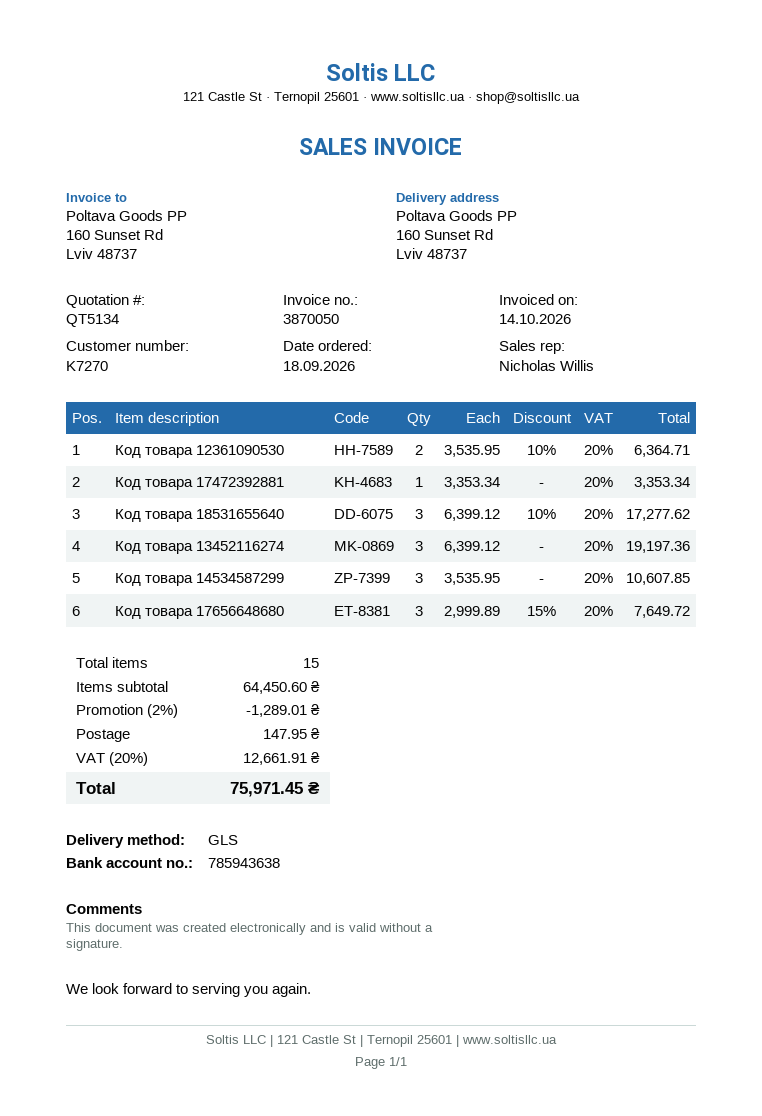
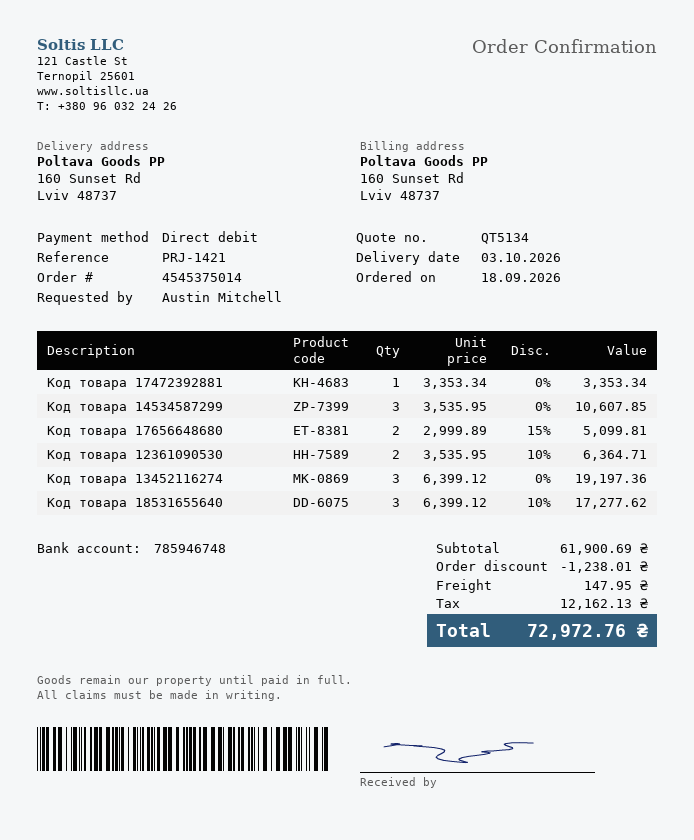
bank account: 785943638 -> 785946748
Код товара 17656648680: 3 x 2999.89 - 15% = 7649.72 -> 2 x 2999.89 - 15% = 5099.81
subtotal: 64450.60 -> 61900.69
discount: 1289.01 -> 1238.01
tax: 12661.91 -> 12162.13
total: 75971.45 -> 72972.76

